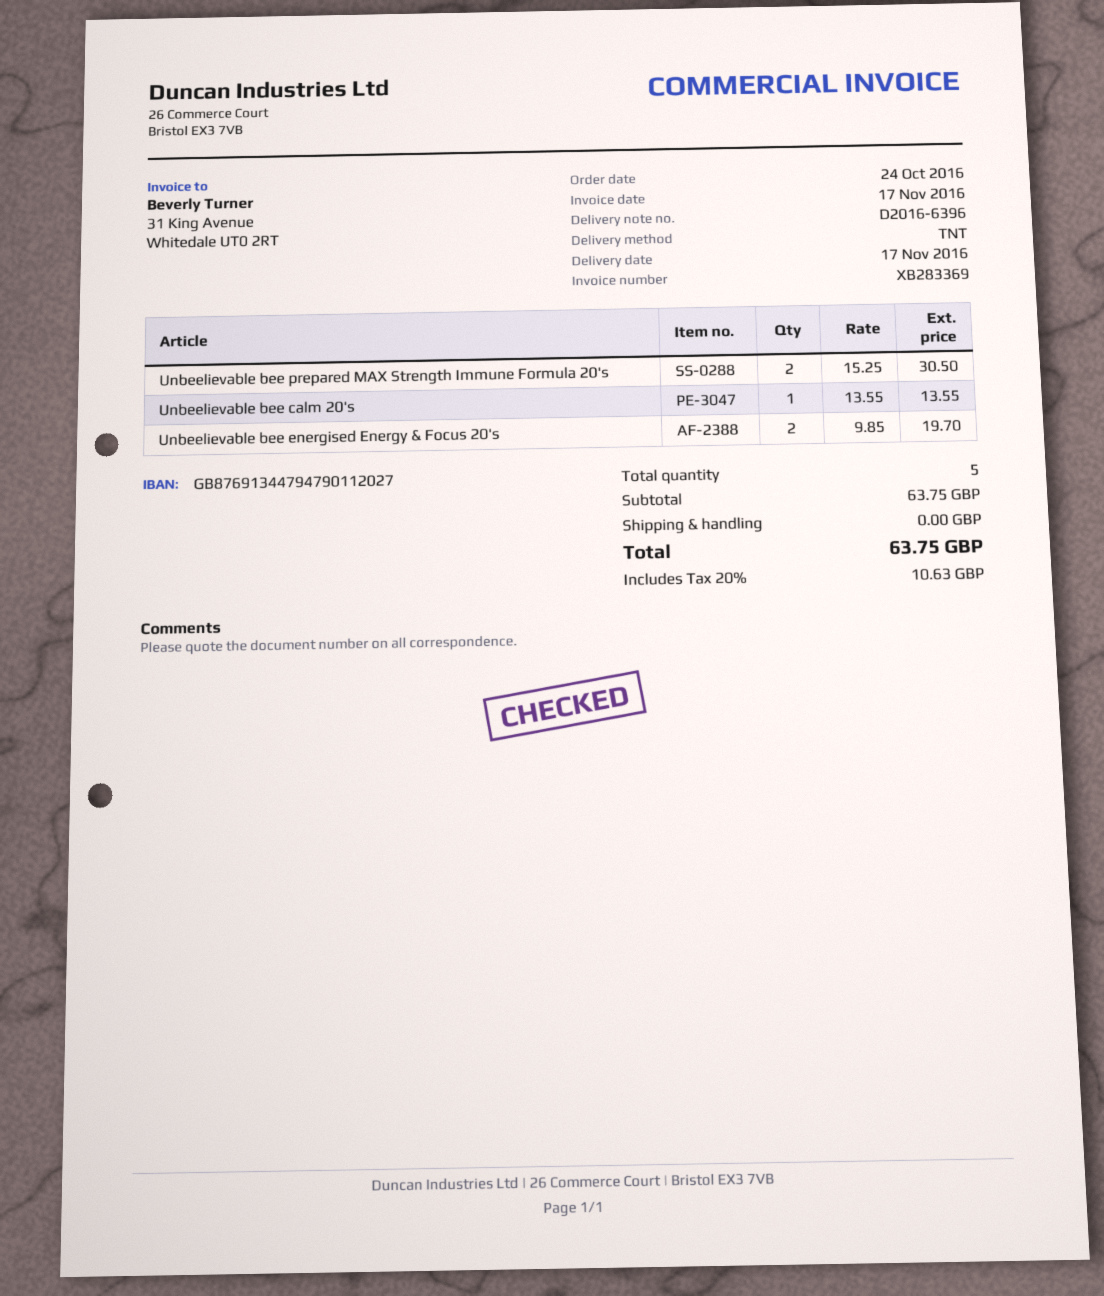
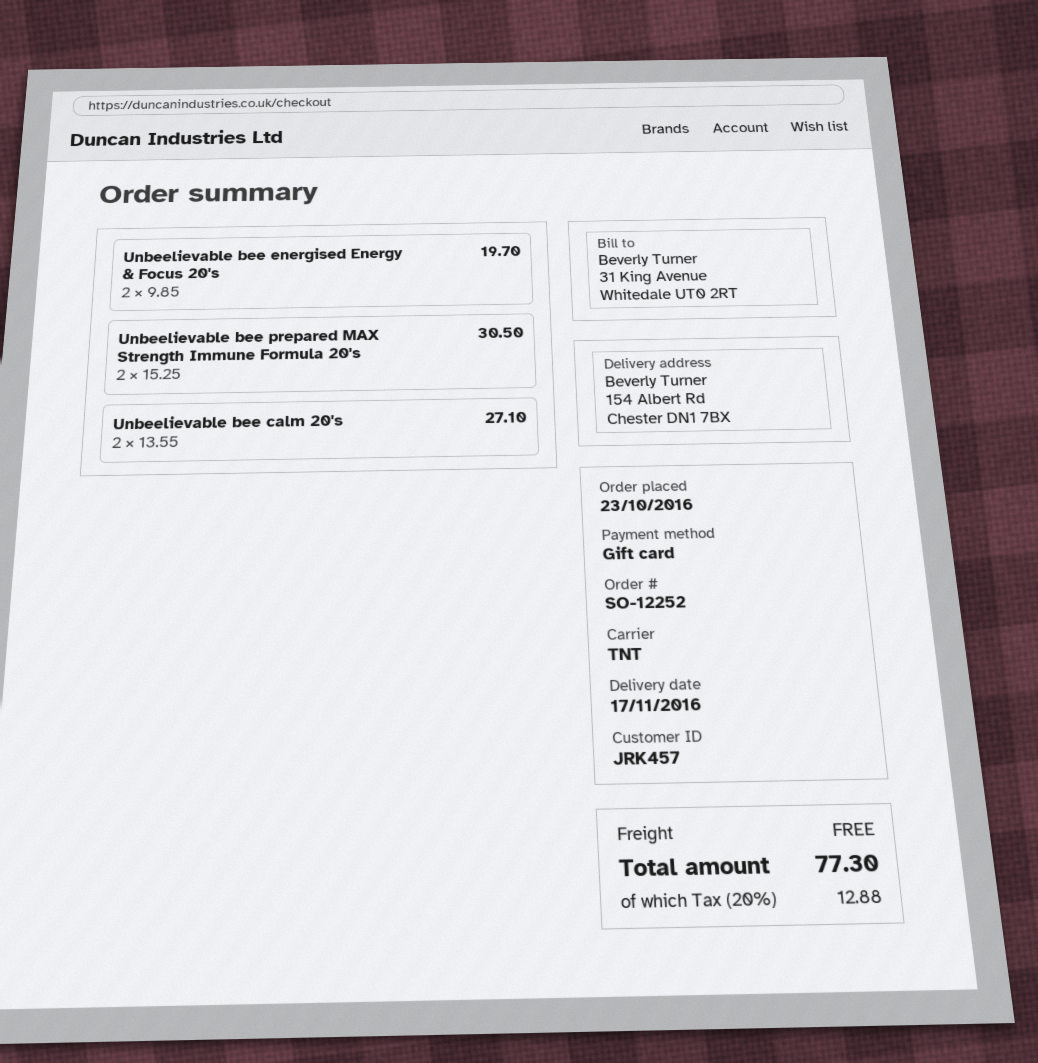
order date: 2016-10-24 -> 2016-10-23
Unbeelievable bee calm 20's: 1 x 13.55 = 13.55 -> 2 x 13.55 = 27.10
tax: 20% = 10.63 -> 20% = 12.88
total: 63.75 -> 77.30

